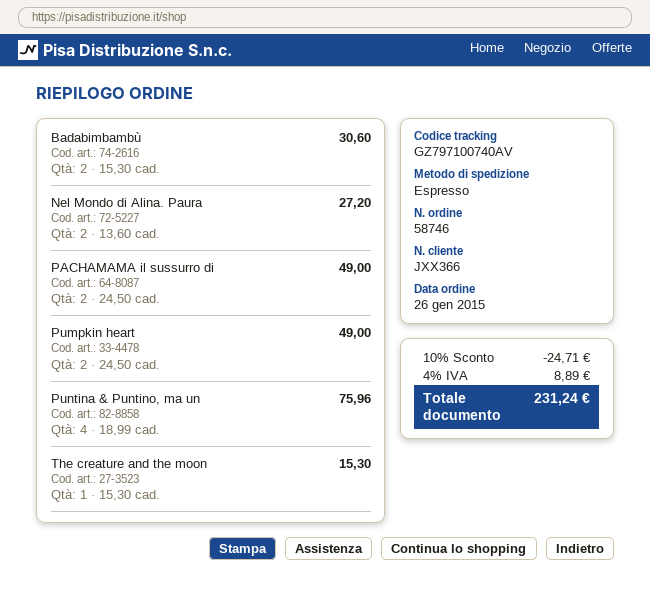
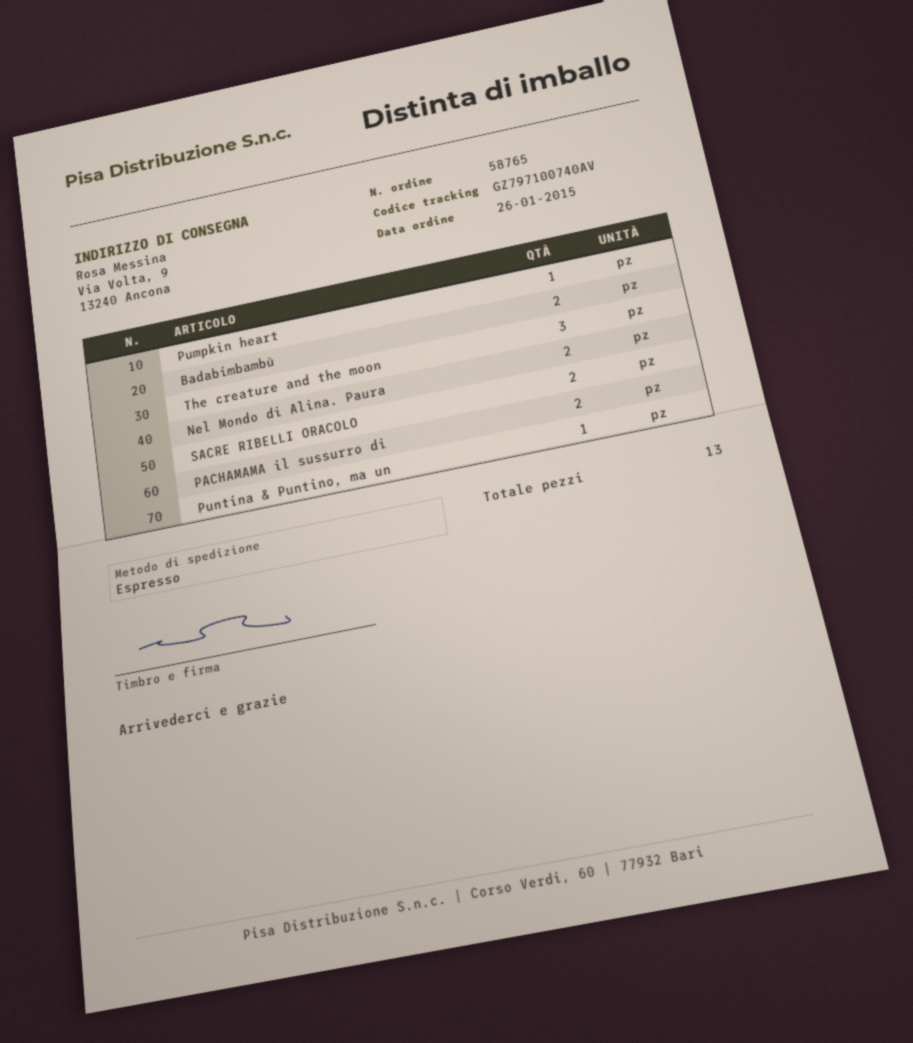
order number: 58746 -> 58765
Pumpkin heart: 2 -> 1
Puntina & Puntino, ma un: 4 -> 1
The creature and the moon: 1 -> 3
SACRE RIBELLI ORACOLO: none -> 2

